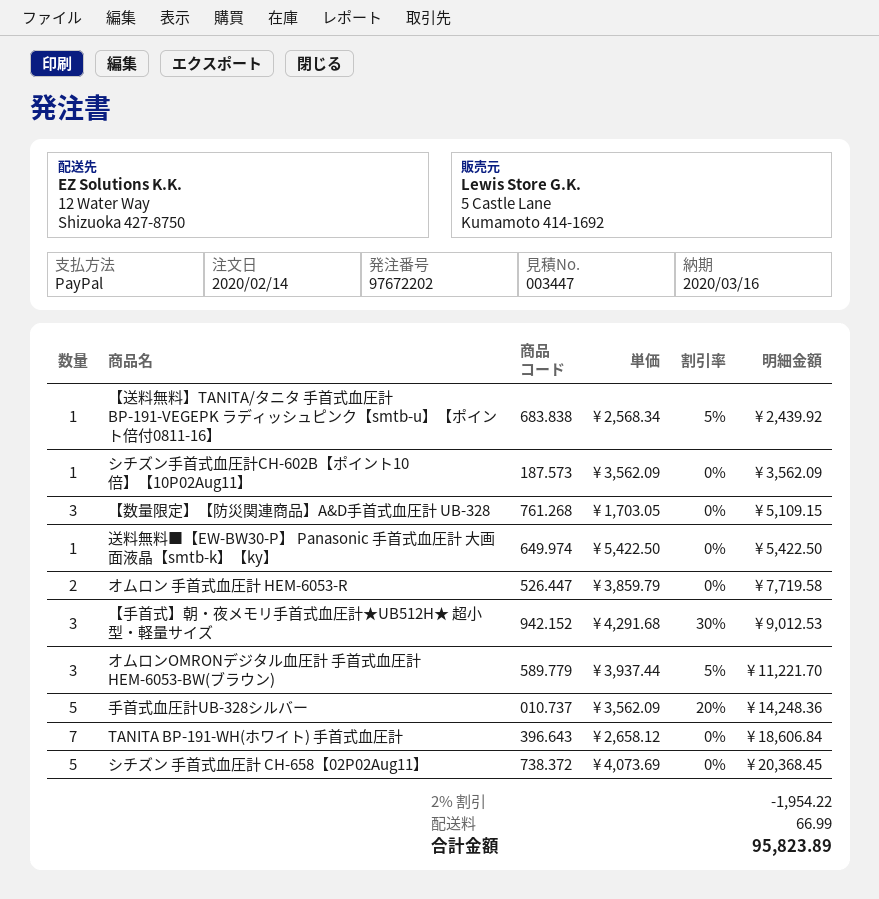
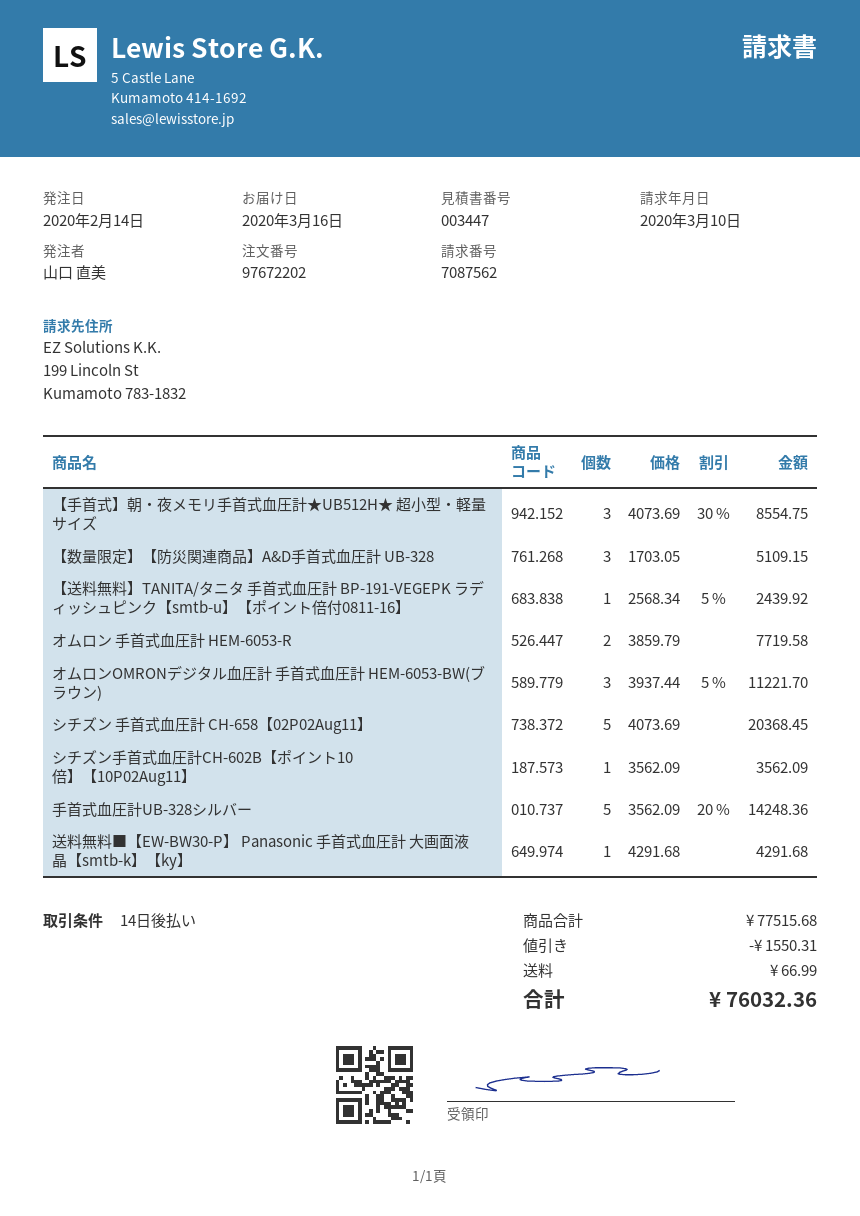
送料無料■【EW-BW30-P】 Panasonic 手首式血圧計 大画面液晶【smtb-k】【ky】: 1 x 5422.50 = 5422.50 -> 1 x 4291.68 = 4291.68
【手首式】朝・夜メモリ手首式血圧計★UB512H★ 超小型・軽量サイズ: 3 x 4291.68 - 30% = 9012.53 -> 3 x 4073.69 - 30% = 8554.75
TANITA BP-191-WH(ホワイト) 手首式血圧計: 7 x 2658.12 = 18606.84 -> none
discount: 1954.22 -> 1550.31
total: 95823.89 -> 76032.36

